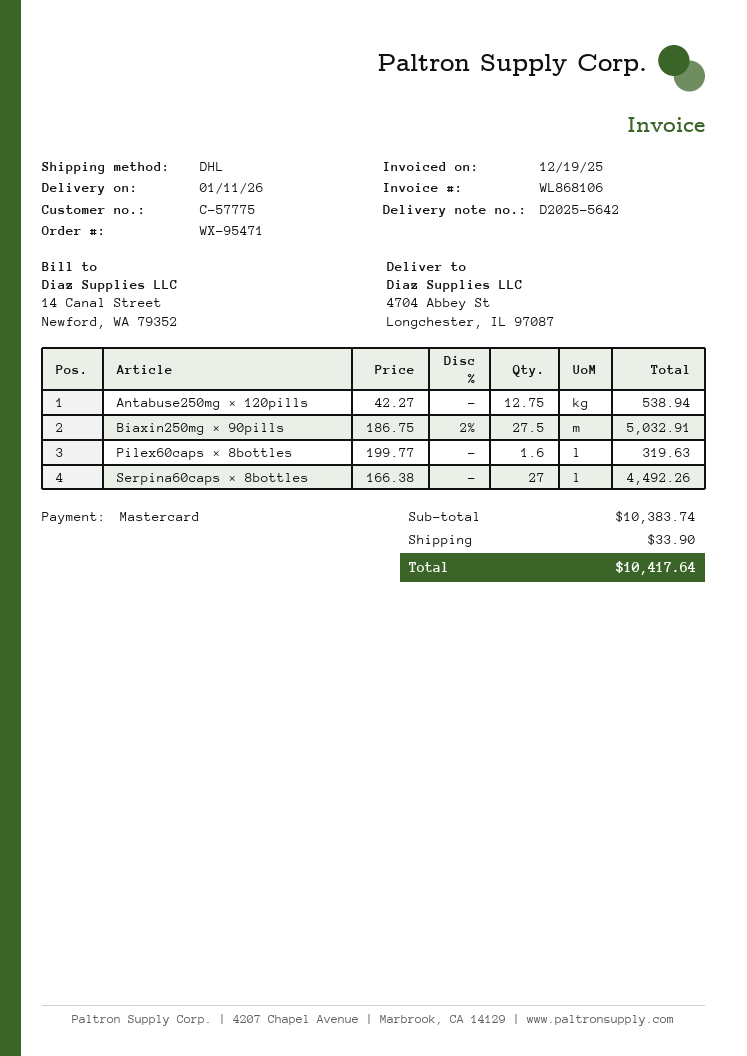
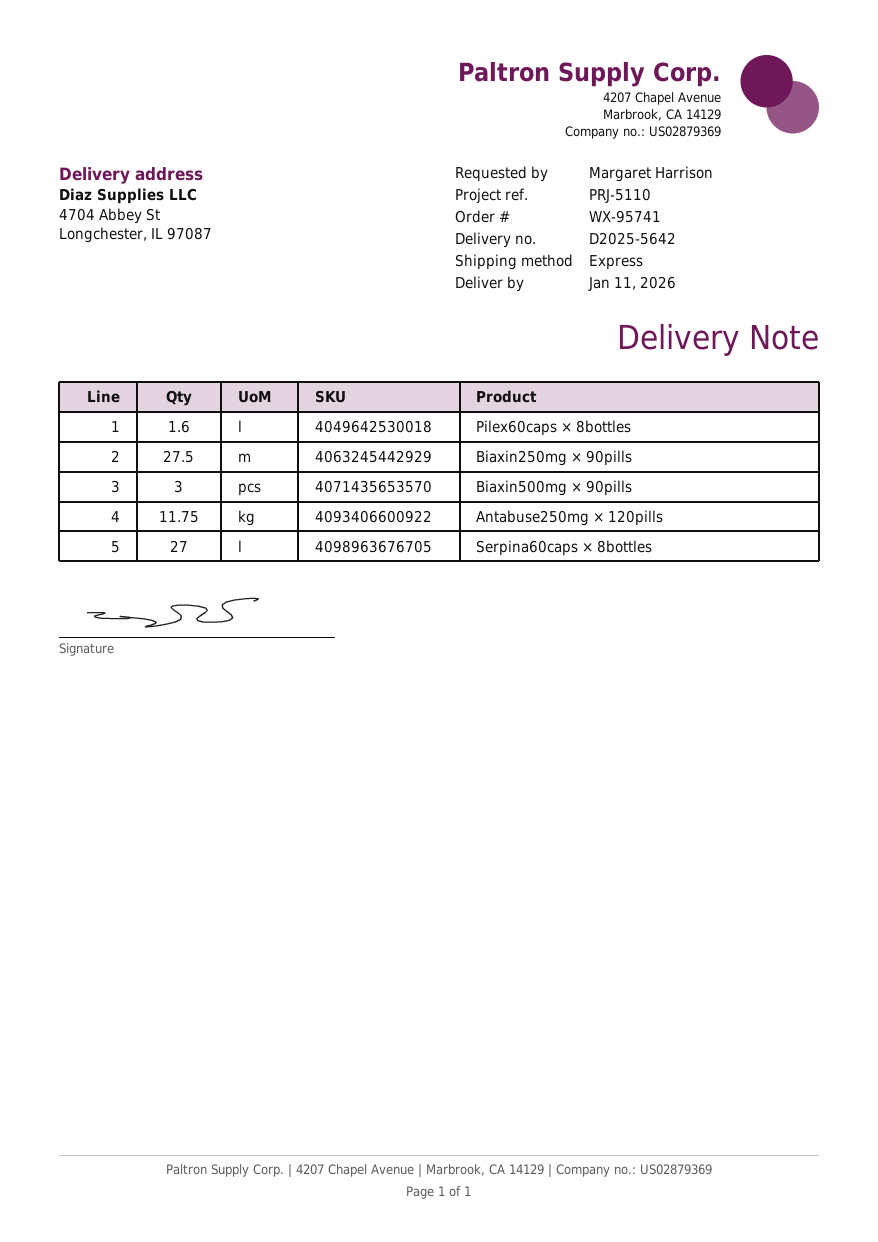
order number: WX-95471 -> WX-95741
shipping method: DHL -> express
Antabuse250mg × 120pills: 12.75 -> 11.75
Biaxin500mg × 90pills: none -> 3

